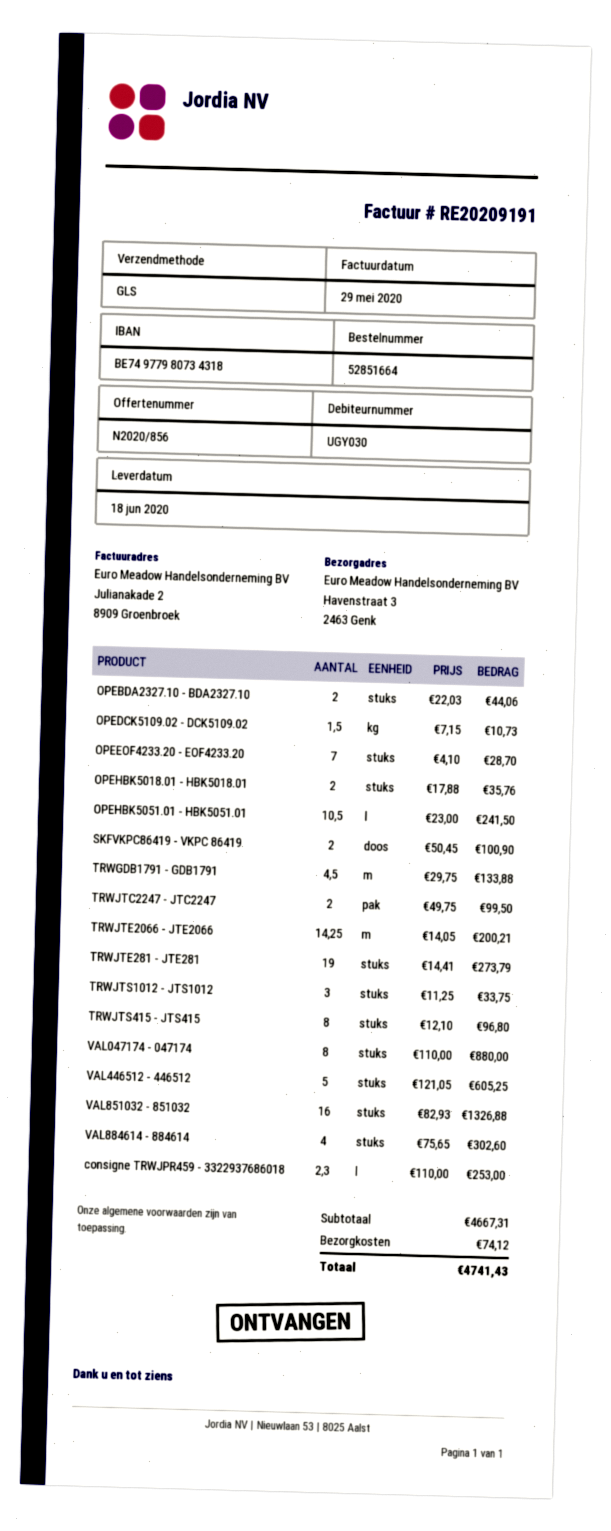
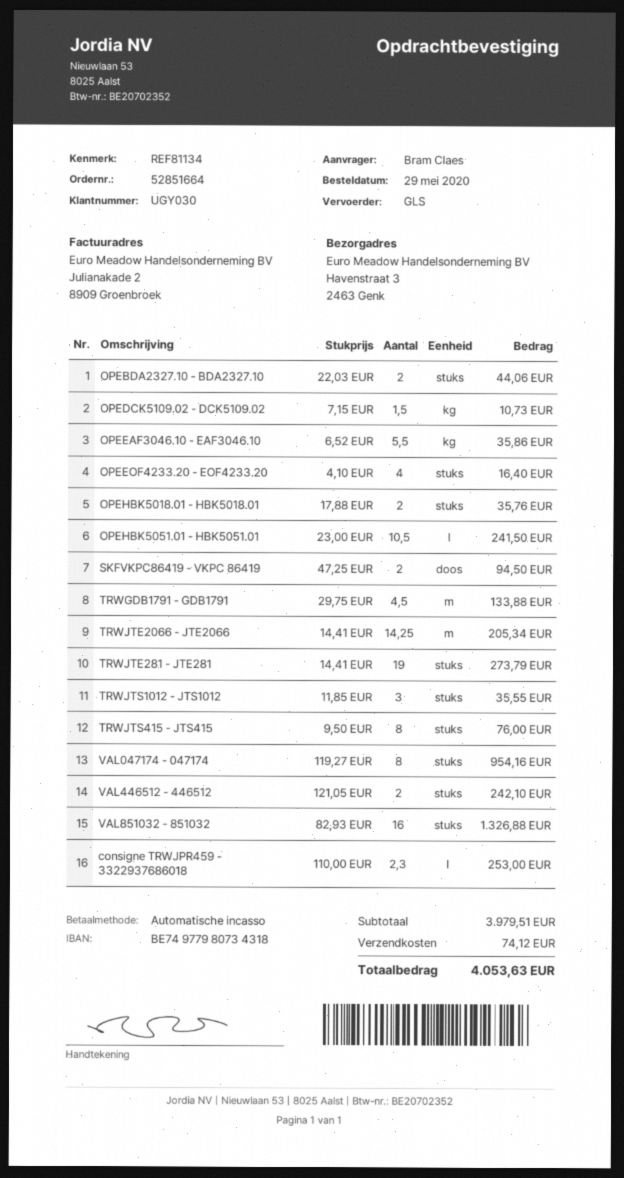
OPEEOF4233.20 - EOF4233.20: 7 x 4.10 = 28.70 -> 4 x 4.10 = 16.40
SKFVKPC86419 - VKPC 86419: 2 x 50.45 = 100.90 -> 2 x 47.25 = 94.50
TRWJTC2247 - JTC2247: 2 x 49.75 = 99.50 -> none
TRWJTE2066 - JTE2066: 14.25 x 14.05 = 200.21 -> 14.25 x 14.41 = 205.34
TRWJTS1012 - JTS1012: 3 x 11.25 = 33.75 -> 3 x 11.85 = 35.55
TRWJTS415 - JTS415: 8 x 12.10 = 96.80 -> 8 x 9.50 = 76.00
VAL047174 - 047174: 8 x 110.00 = 880.00 -> 8 x 119.27 = 954.16
VAL446512 - 446512: 5 x 121.05 = 605.25 -> 2 x 121.05 = 242.10
VAL884614 - 884614: 4 x 75.65 = 302.60 -> none
OPEEAF3046.10 - EAF3046.10: none -> 5.5 x 6.52 = 35.86
subtotal: 4667.31 -> 3979.51
total: 4741.43 -> 4053.63

